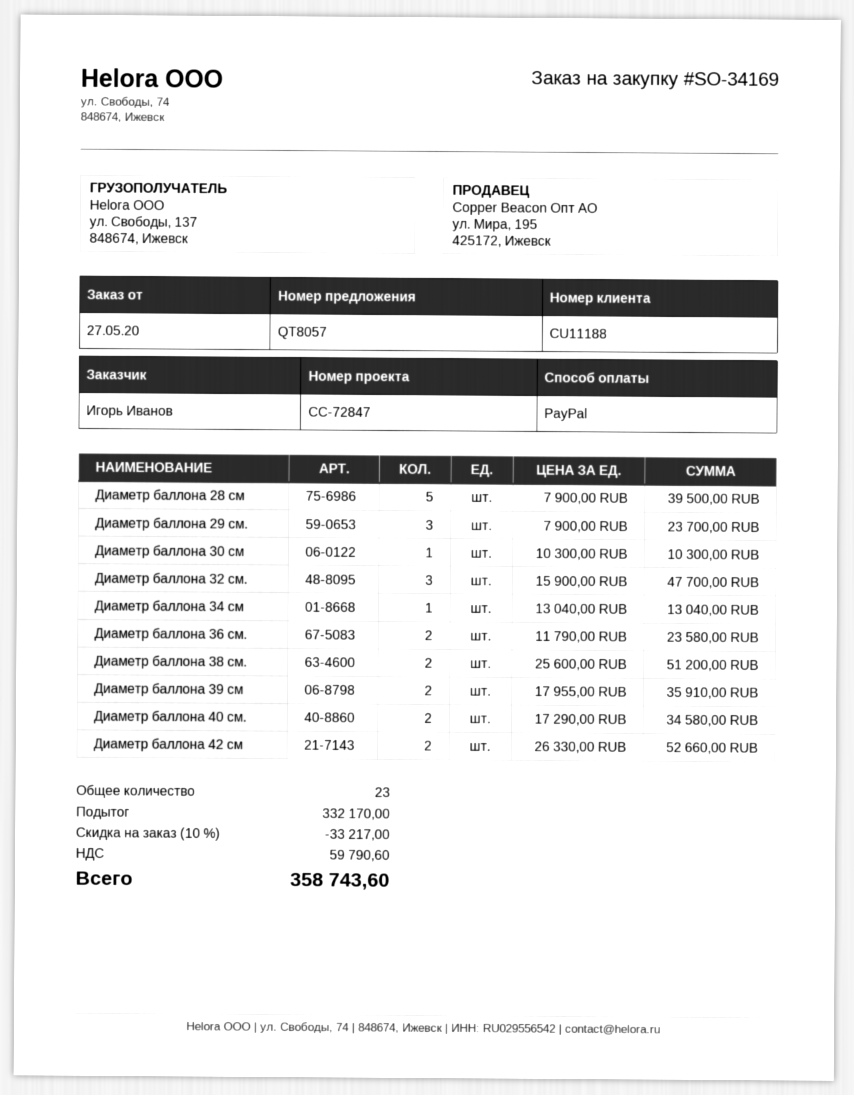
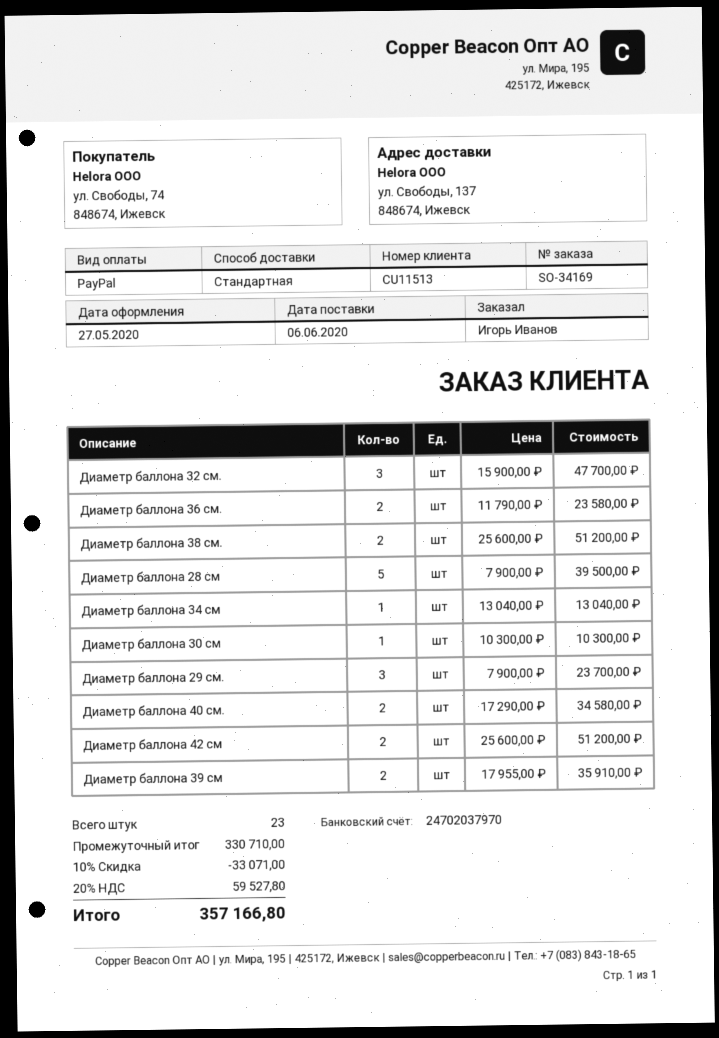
customer number: CU11188 -> CU11513
Диаметр баллона 42 см: 2 x 26330.00 = 52660.00 -> 2 x 25600.00 = 51200.00
subtotal: 332170.00 -> 330710.00
discount: 10% = 33217.00 -> 10% = 33071.00
tax: 59790.60 -> 59527.80
total: 358743.60 -> 357166.80

